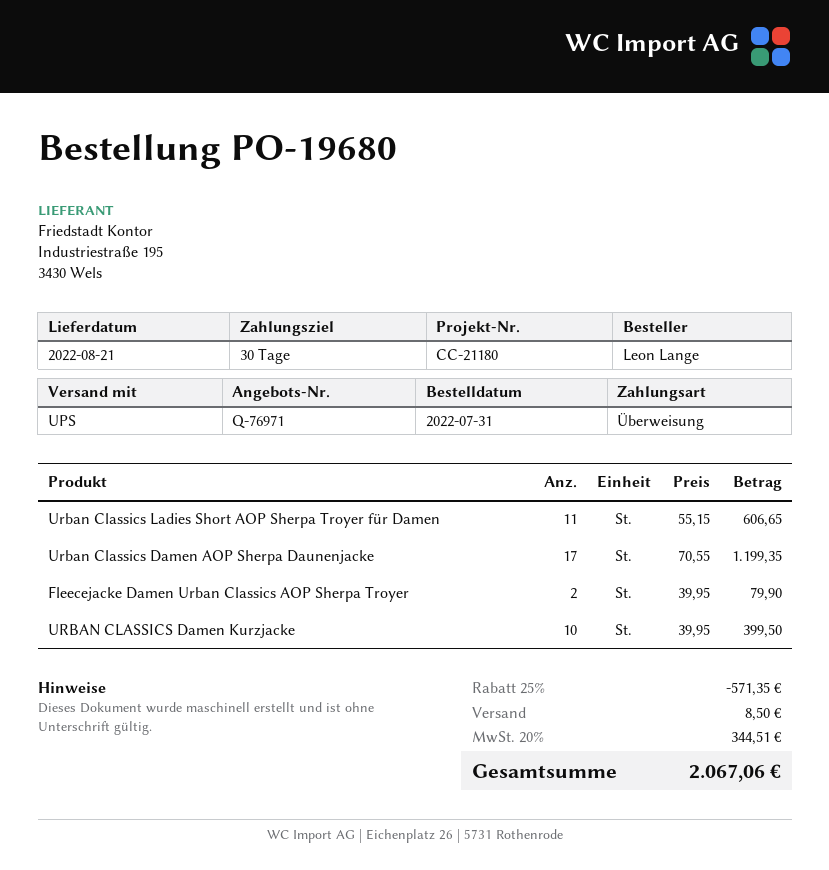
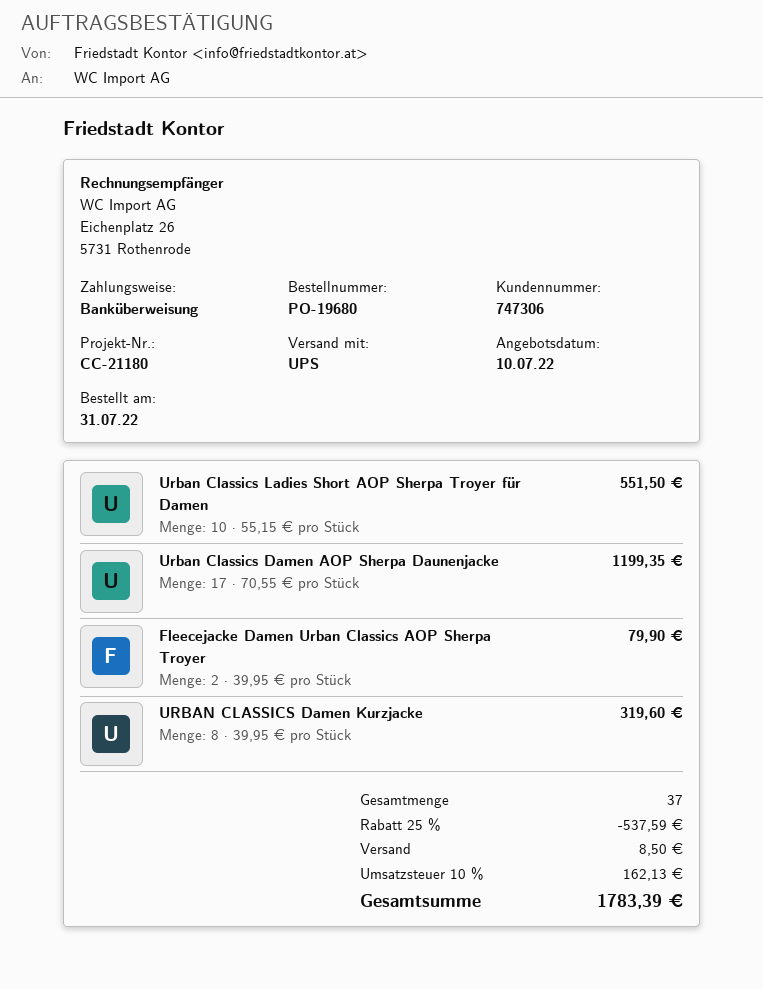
Urban Classics Ladies Short AOP Sherpa Troyer für Damen: 11 x 55.15 = 606.65 -> 10 x 55.15 = 551.50
URBAN CLASSICS Damen Kurzjacke: 10 x 39.95 = 399.50 -> 8 x 39.95 = 319.60
discount: 25% = 571.35 -> 25% = 537.59
tax: 20% = 344.51 -> 10% = 162.13
total: 2067.06 -> 1783.39

